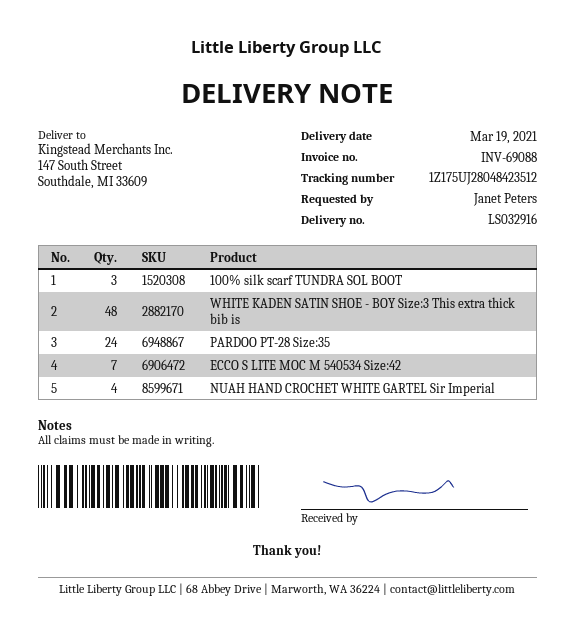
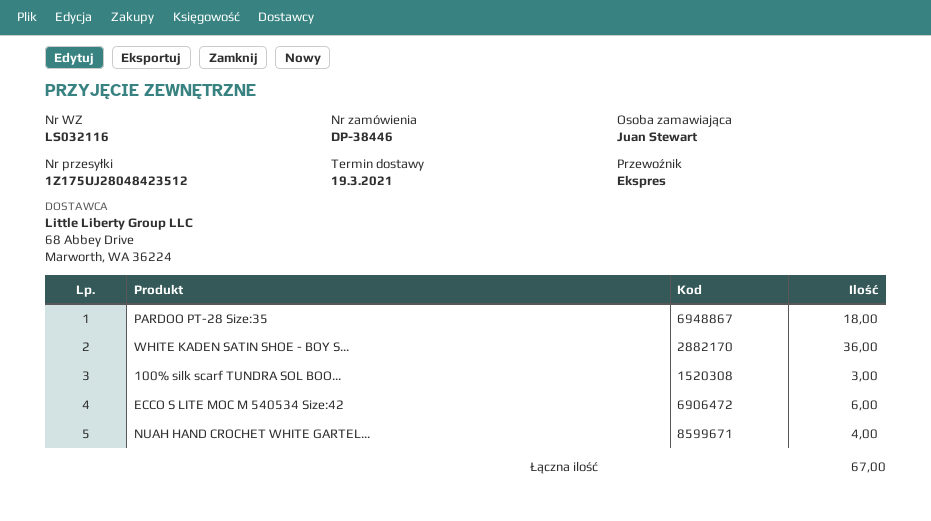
delivery note number: LS032916 -> LS032116
ordered by: Janet Peters -> Juan Stewart
WHITE KADEN SATIN SHOE - BOY Size:3 This extra thick bib is: 48 -> 36
PARDOO PT-28 Size:35: 24 -> 18
ECCO S LITE MOC M 540534 Size:42: 7 -> 6

